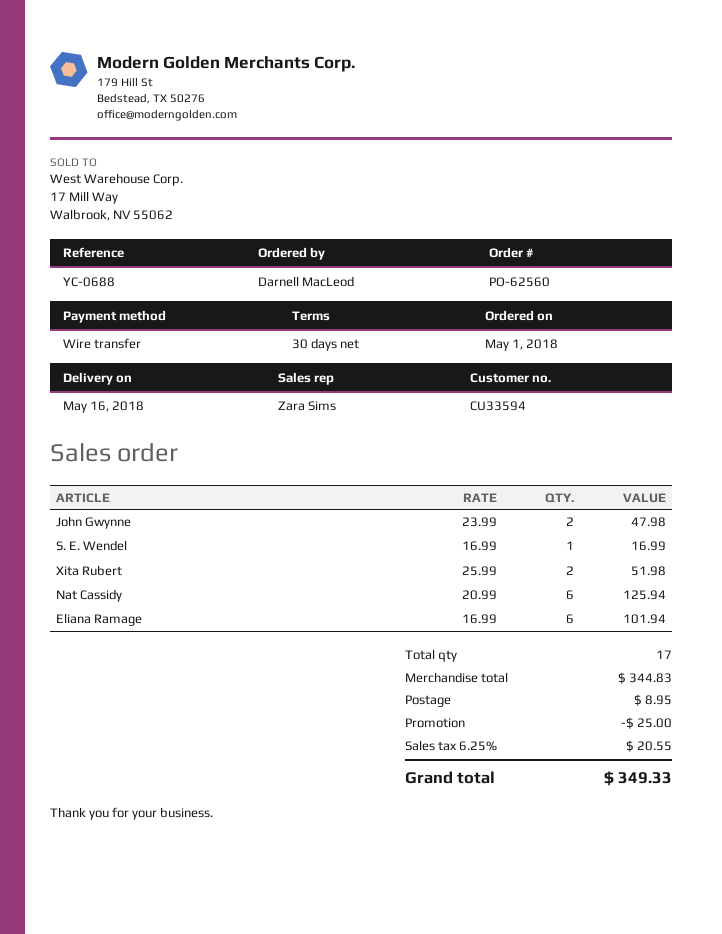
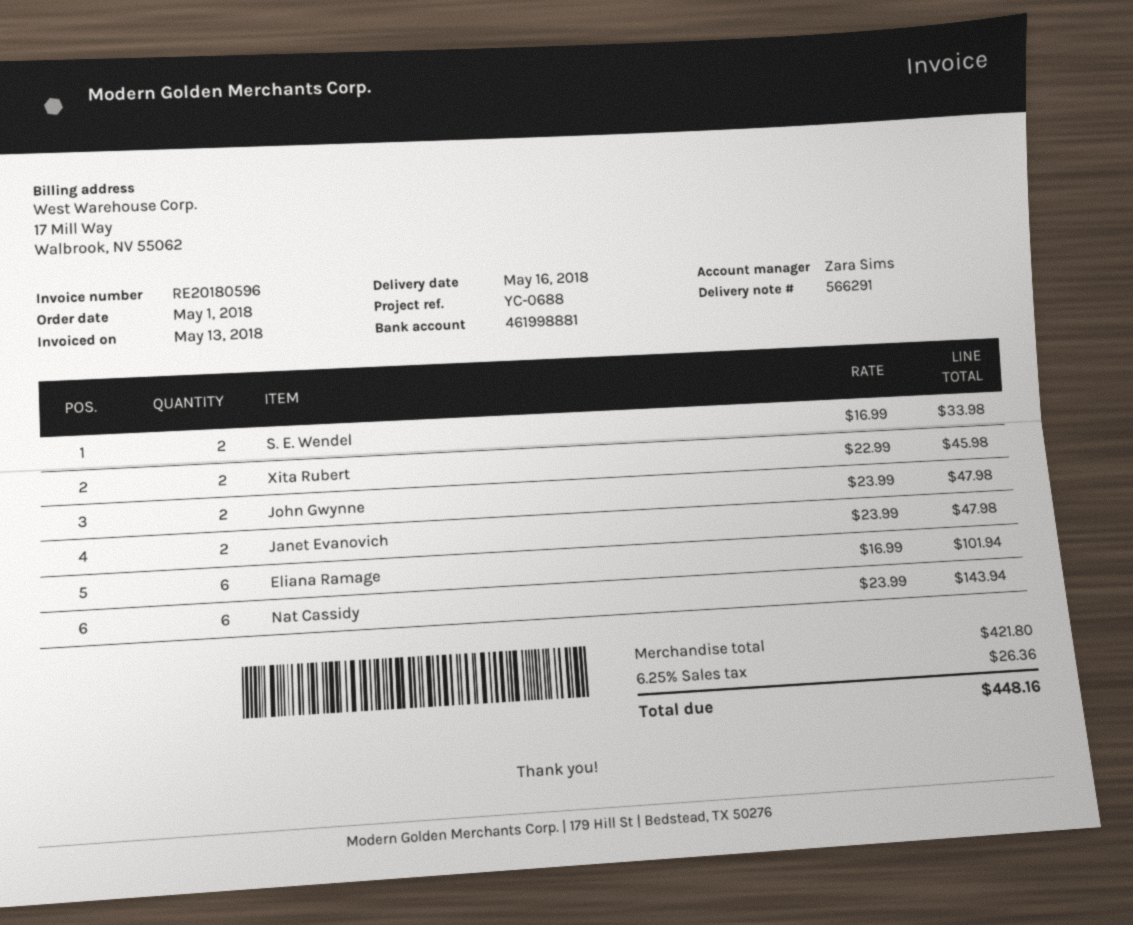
S. E. Wendel: 1 x 16.99 = 16.99 -> 2 x 16.99 = 33.98
Xita Rubert: 2 x 25.99 = 51.98 -> 2 x 22.99 = 45.98
Nat Cassidy: 6 x 20.99 = 125.94 -> 6 x 23.99 = 143.94
Janet Evanovich: none -> 2 x 23.99 = 47.98
subtotal: 344.83 -> 421.80
discount: 25.00 -> none
shipping: 8.95 -> none
tax: 6.25% = 20.55 -> 6.25% = 26.36
total: 349.33 -> 448.16

